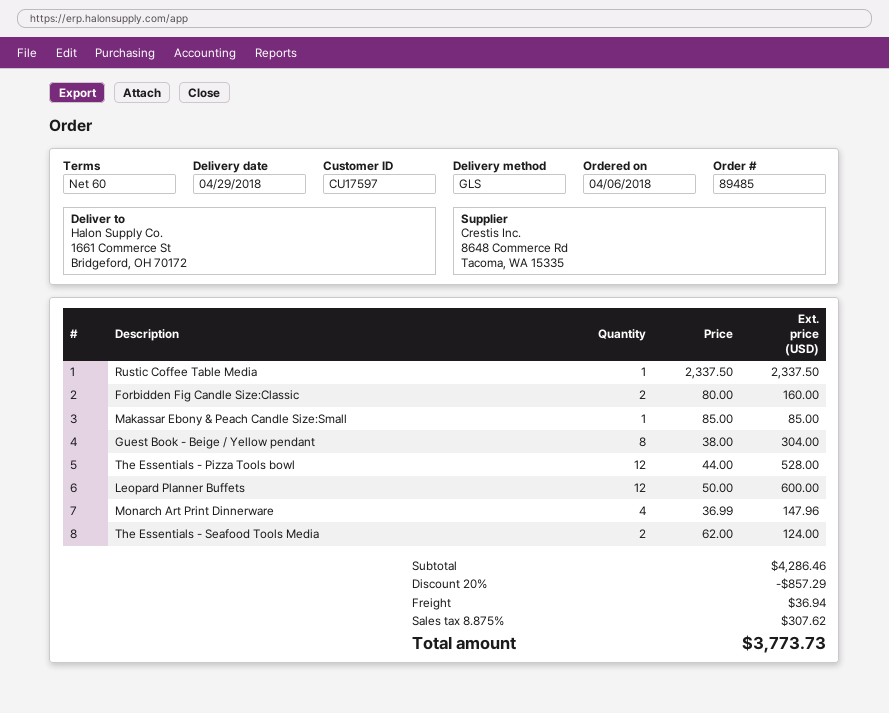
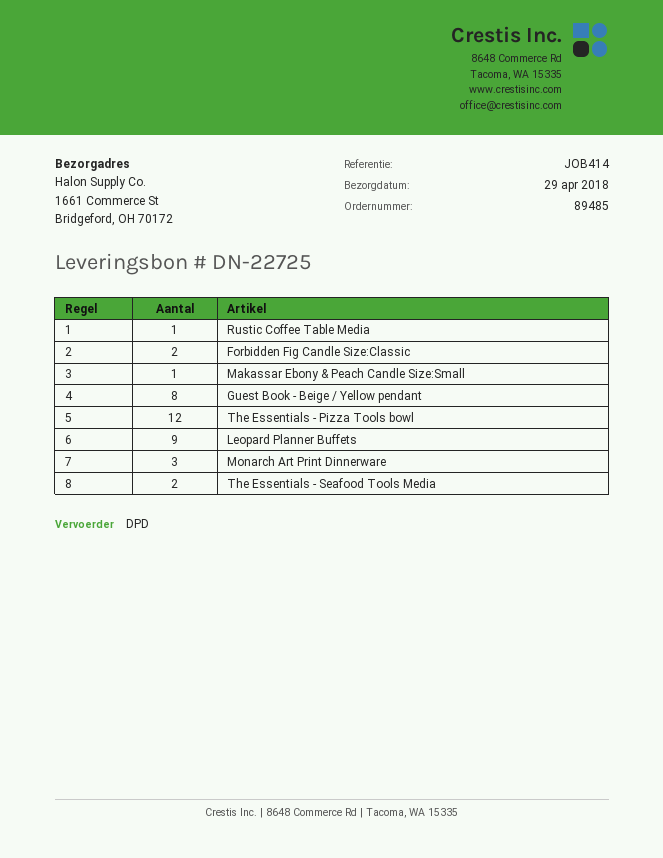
shipping method: GLS -> DPD
Leopard Planner Buffets: 12 -> 9
Monarch Art Print Dinnerware: 4 -> 3

